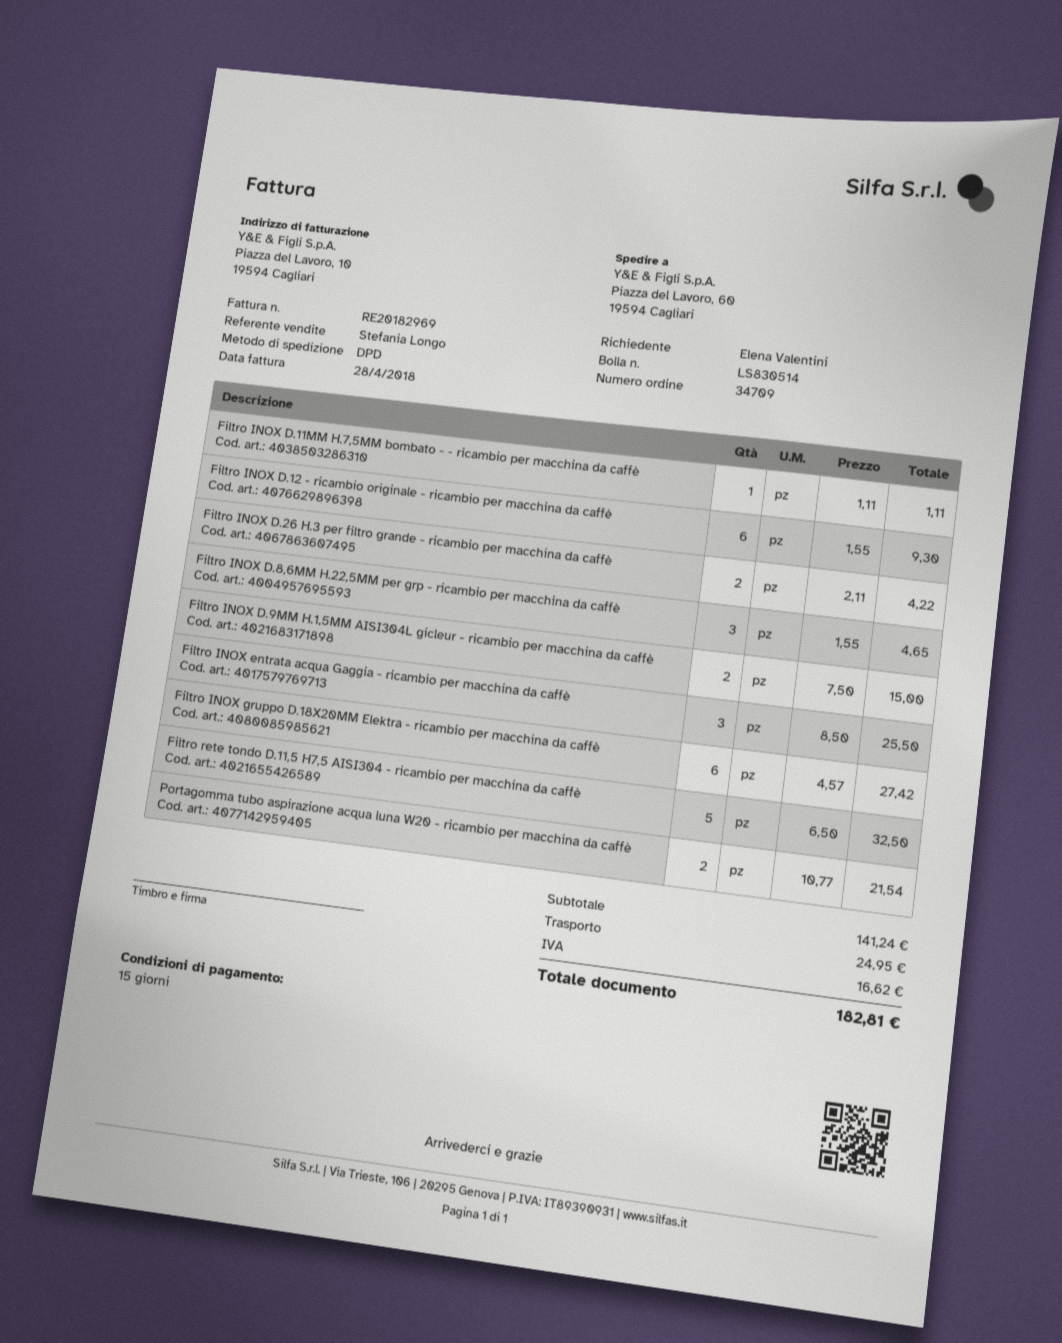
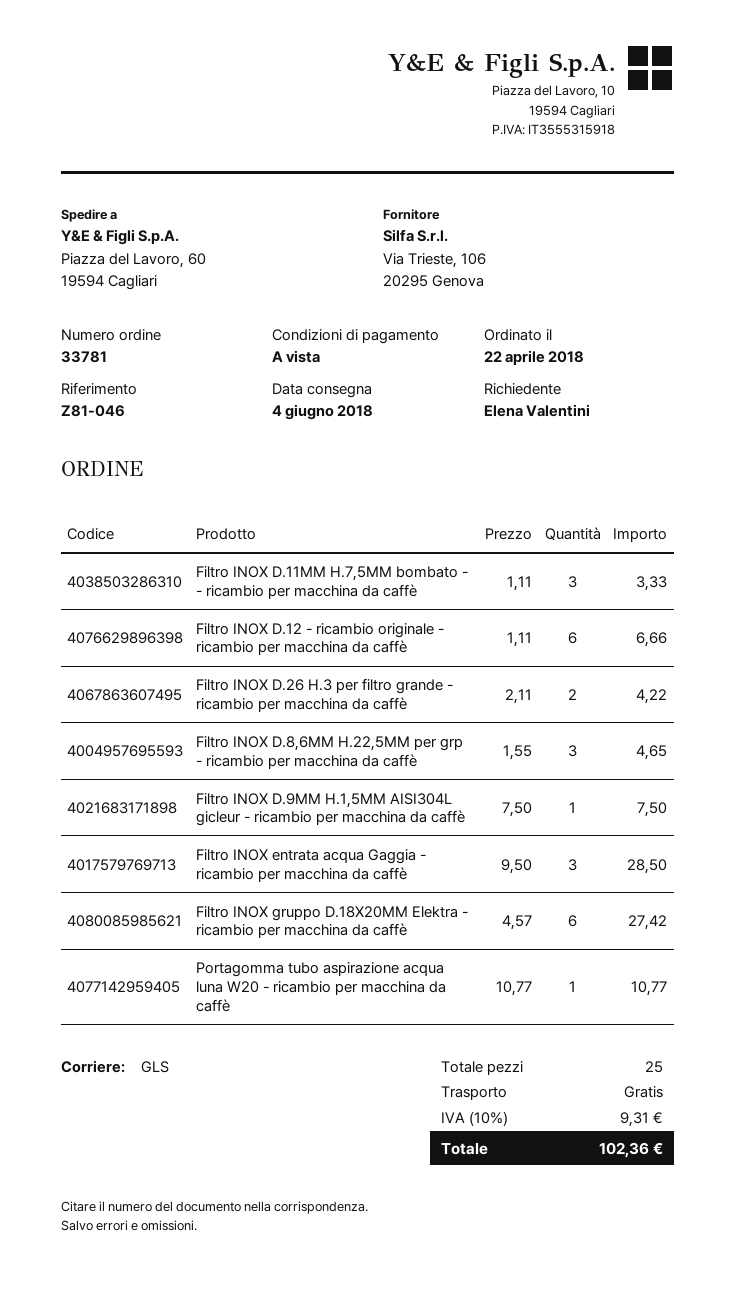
order number: 34709 -> 33781
payment terms: 15 days -> on receipt
shipping method: DPD -> GLS
Filtro INOX D.11MM H.7,5MM bombato - - ricambio per macchina da caffè: 1 x 1.11 = 1.11 -> 3 x 1.11 = 3.33
Filtro INOX D.12 - ricambio originale - ricambio per macchina da caffè: 6 x 1.55 = 9.30 -> 6 x 1.11 = 6.66
Filtro INOX D.9MM H.1,5MM AISI304L gicleur - ricambio per macchina da caffè: 2 x 7.50 = 15.00 -> 1 x 7.50 = 7.50
Filtro INOX entrata acqua Gaggia - ricambio per macchina da caffè: 3 x 8.50 = 25.50 -> 3 x 9.50 = 28.50
Filtro rete tondo D.11,5 H7,5 AISI304 - ricambio per macchina da caffè: 5 x 6.50 = 32.50 -> none
Portagomma tubo aspirazione acqua luna W20 - ricambio per macchina da caffè: 2 x 10.77 = 21.54 -> 1 x 10.77 = 10.77
shipping: 24.95 -> 0.00
tax: 16.62 -> 9.31
total: 182.81 -> 102.36

